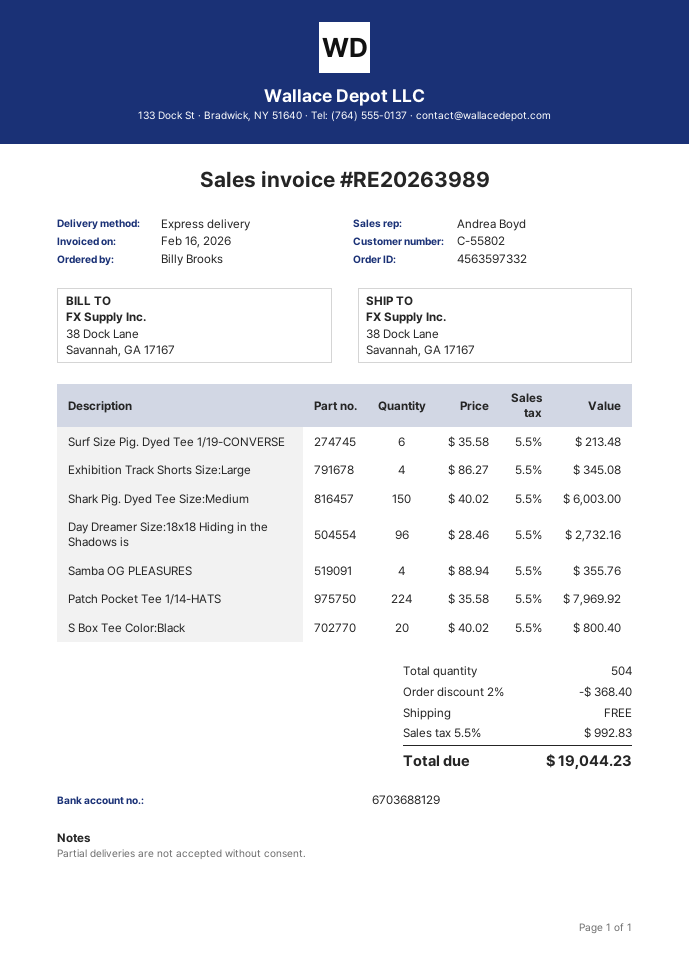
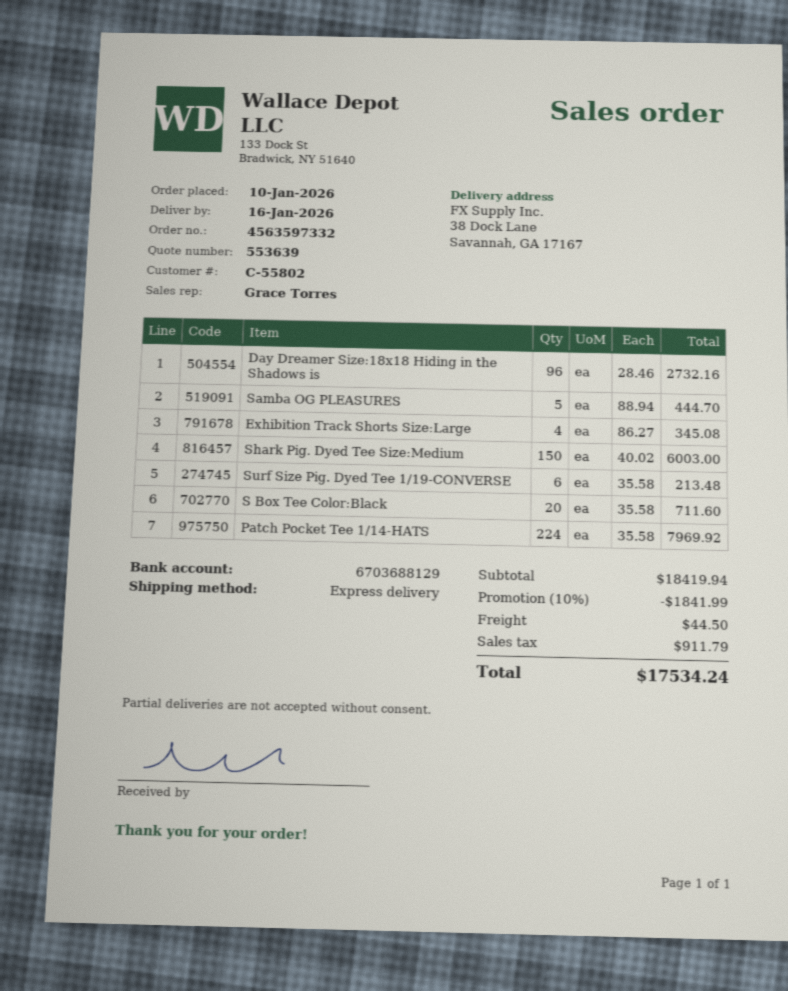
sales rep: Andrea Boyd -> Grace Torres
Samba OG PLEASURES: 4 x 88.94 = 355.76 -> 5 x 88.94 = 444.70
S Box Tee Color:Black: 20 x 40.02 = 800.40 -> 20 x 35.58 = 711.60
discount: 2% = 368.40 -> 10% = 1841.99
shipping: 0.00 -> 44.50
tax: 992.83 -> 911.79
total: 19044.23 -> 17534.24

